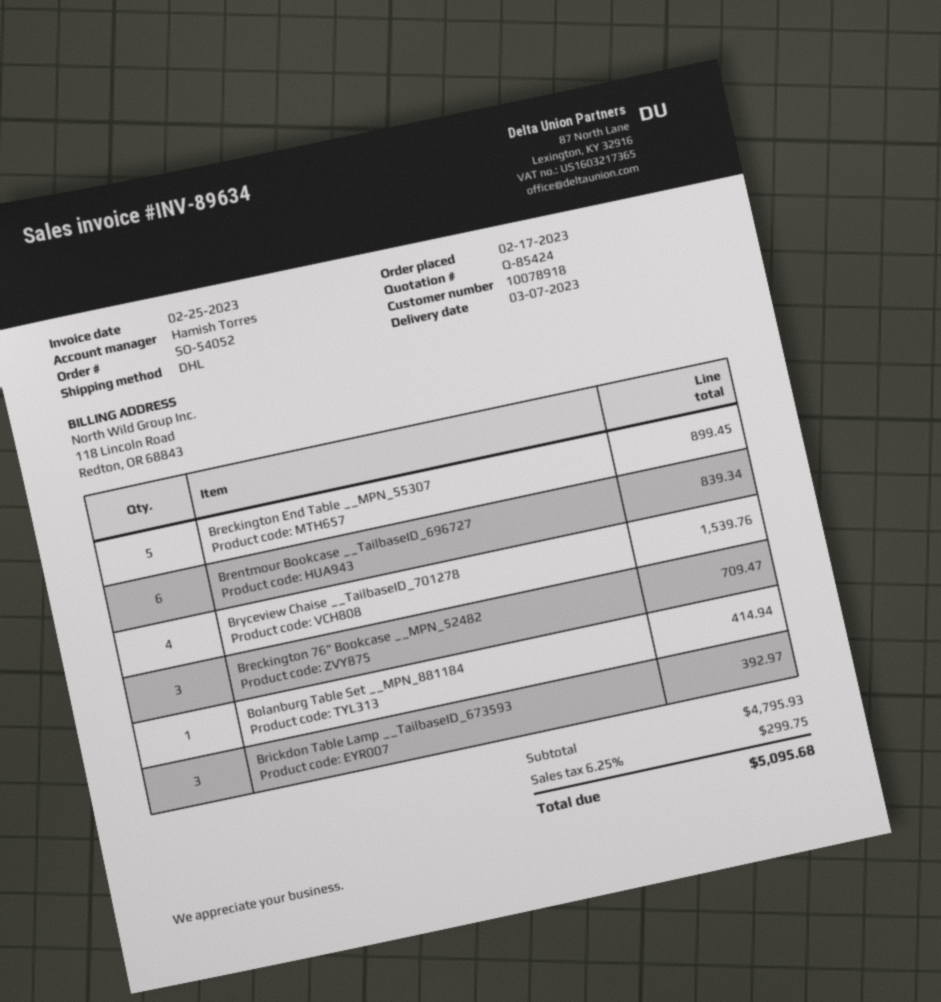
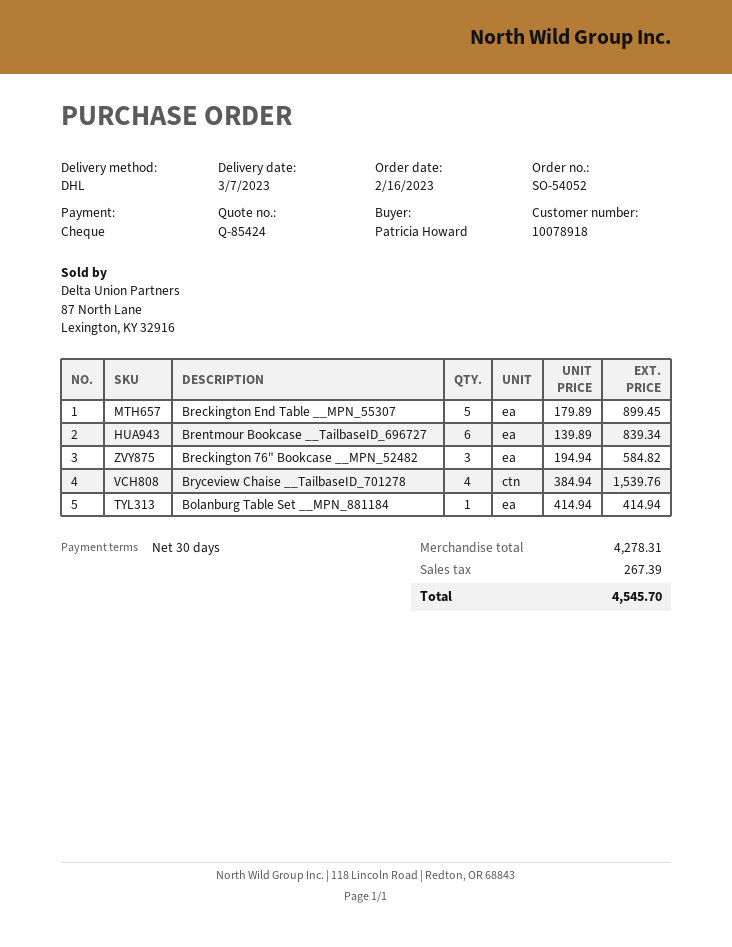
order date: 2023-02-17 -> 2023-02-16
Breckington 76" Bookcase __MPN_52482: 3 for 709.47 -> 3 for 584.82
Brickdon Table Lamp __TailbaseID_673593: 3 for 392.97 -> none
subtotal: 4795.93 -> 4278.31
tax: 299.75 -> 267.39
total: 5095.68 -> 4545.70

